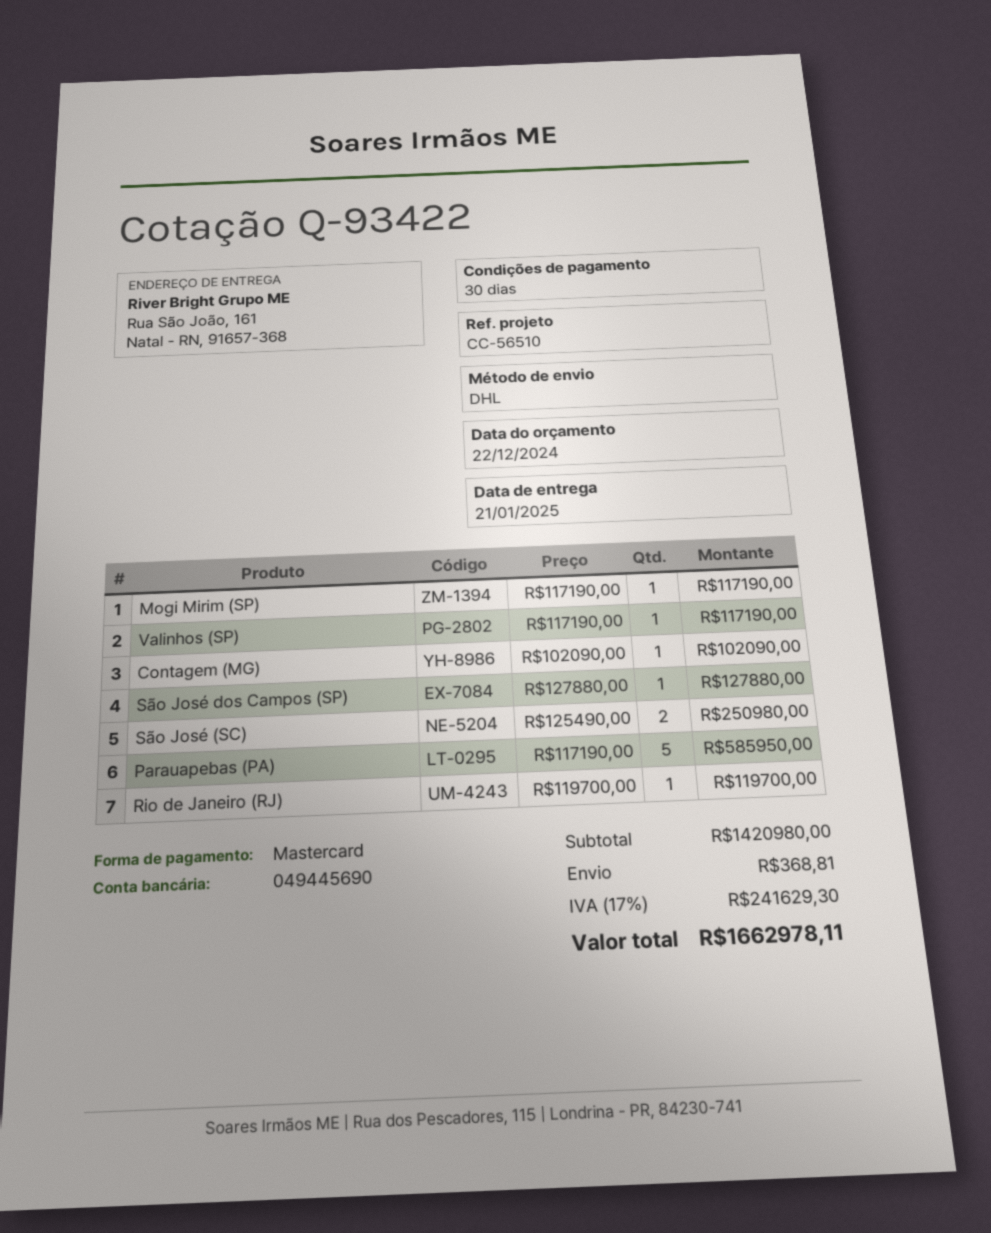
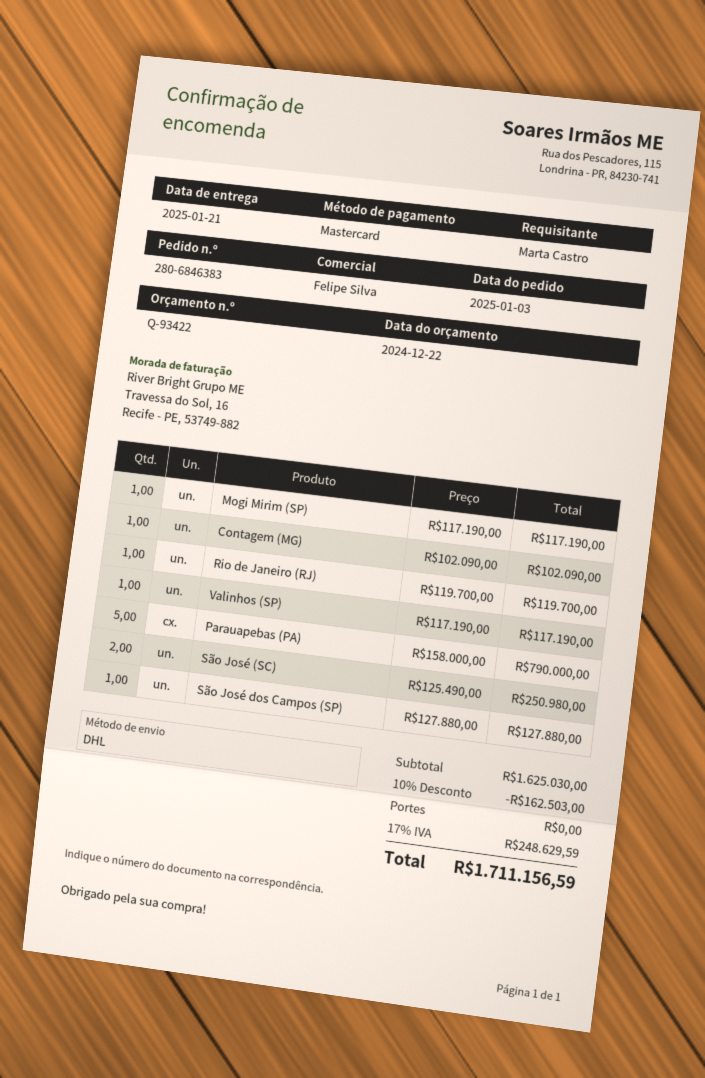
Parauapebas (PA): 5 x 117190.00 = 585950.00 -> 5 x 158000.00 = 790000.00
subtotal: 1420980.00 -> 1625030.00
discount: none -> 10% = 162503.00
shipping: 368.81 -> 0.00
tax: 17% = 241629.30 -> 17% = 248629.59
total: 1662978.11 -> 1711156.59

